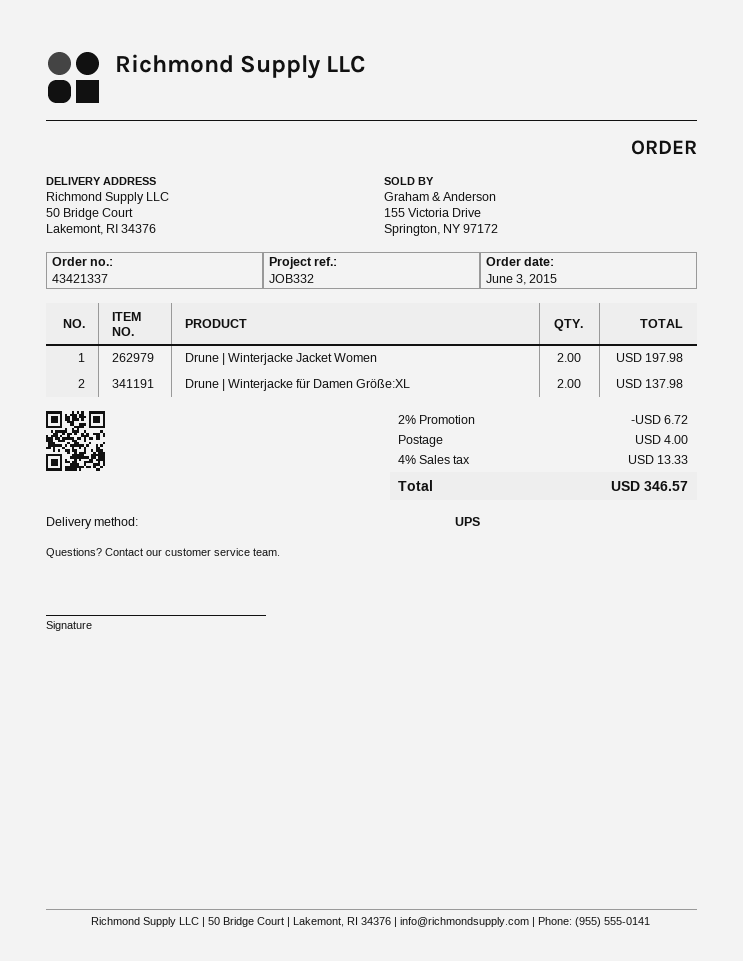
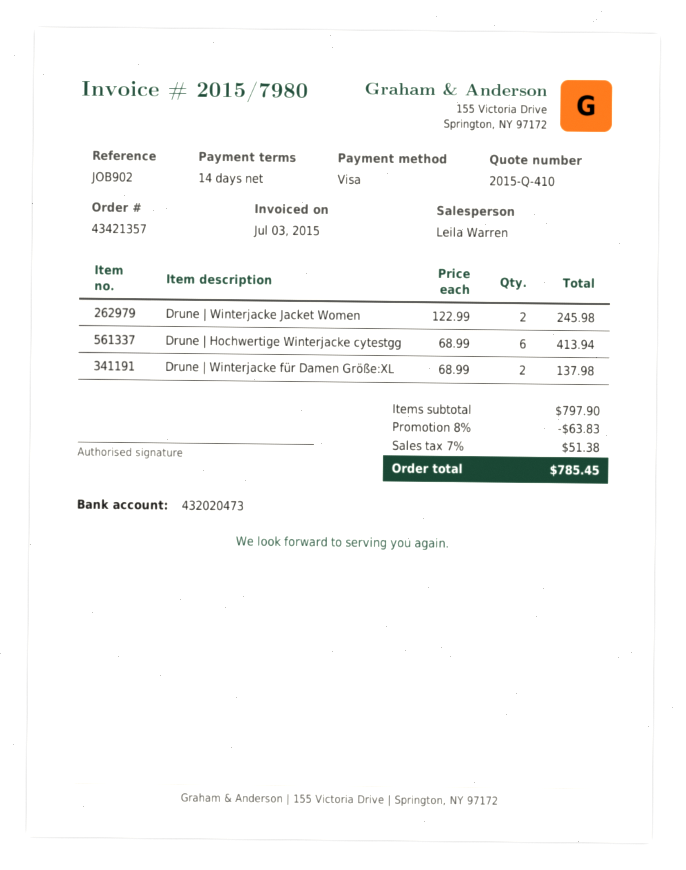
order number: 43421337 -> 43421357
reference: JOB332 -> JOB902
Drune | Winterjacke Jacket Women: 2 for 197.98 -> 2 for 245.98
Drune | Hochwertige Winterjacke cytestgg: none -> 6 for 413.94
discount: 2% = 6.72 -> 8% = 63.83
shipping: 4.00 -> none
tax: 4% = 13.33 -> 7% = 51.38
total: 346.57 -> 785.45

